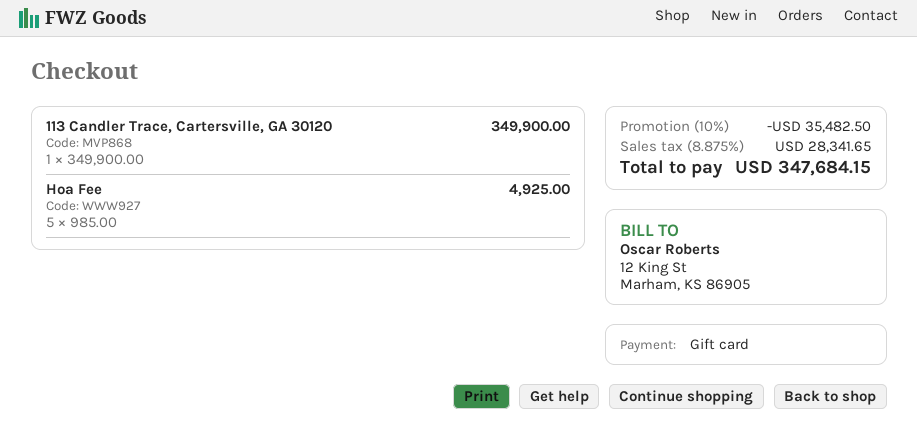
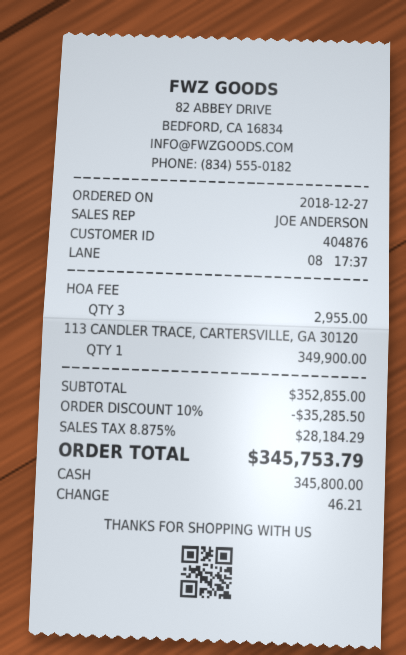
payment method: gift card -> cash
Hoa Fee: 5 for 4925.00 -> 3 for 2955.00
discount: 10% = 35482.50 -> 10% = 35285.50
tax: 8.875% = 28341.65 -> 8.875% = 28184.29
total: 347684.15 -> 345753.79

